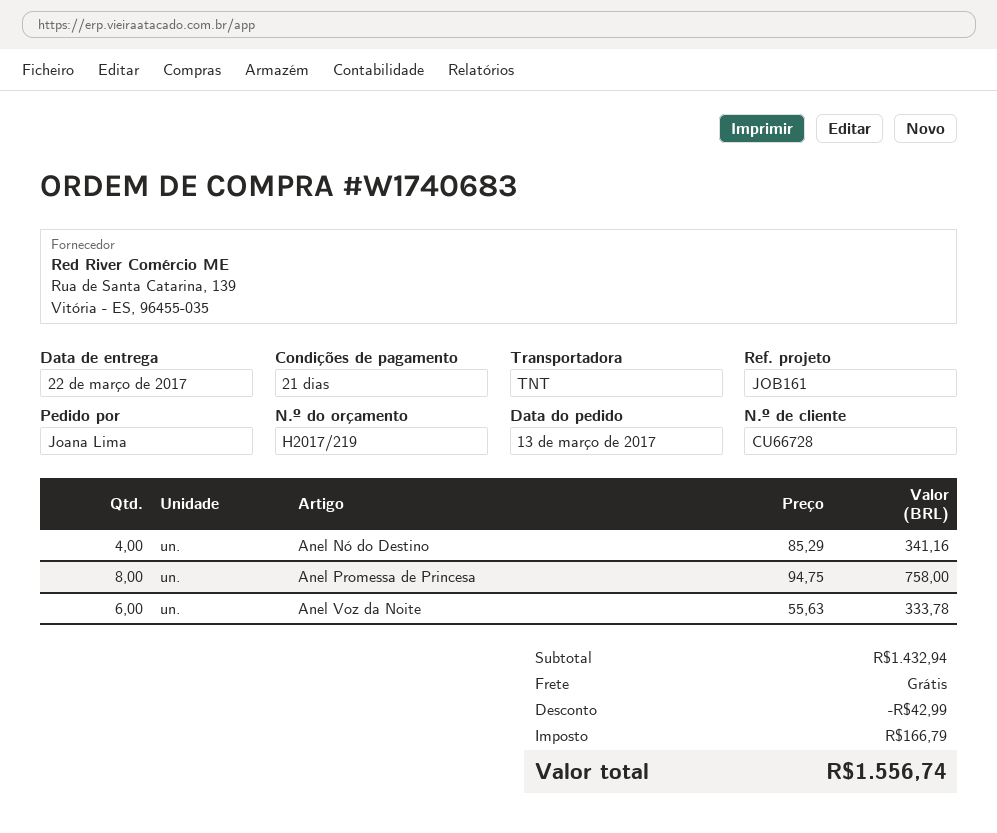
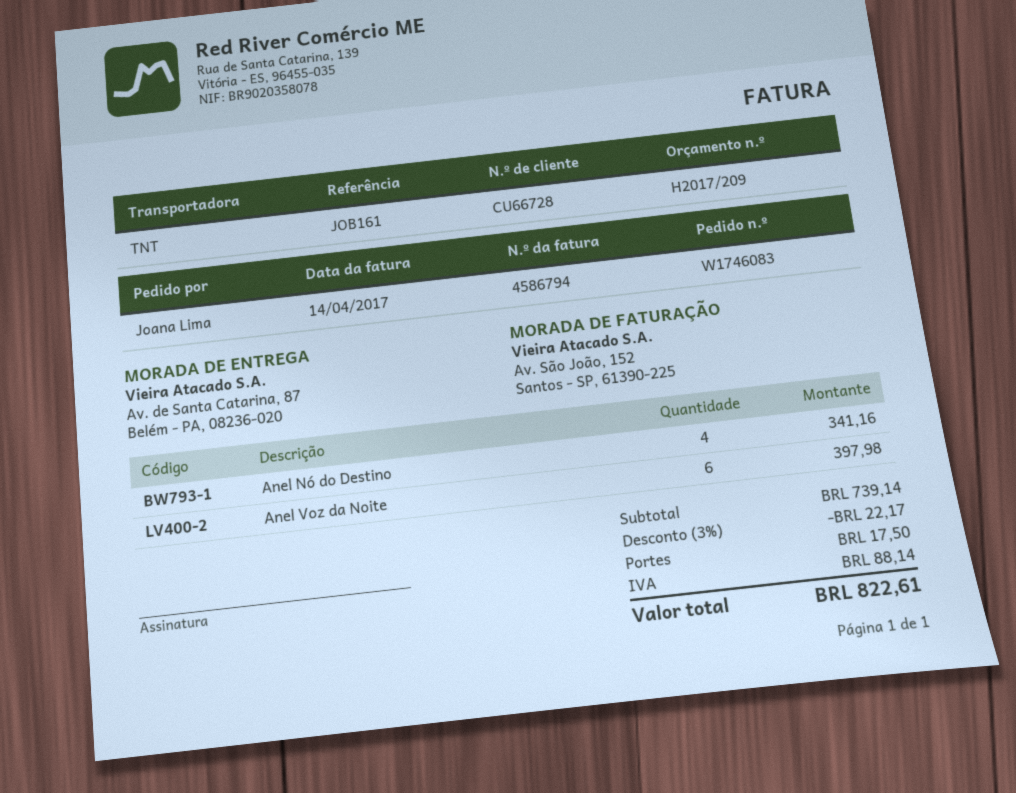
quote number: H2017/219 -> H2017/209
order number: W1740683 -> W1746083
Anel Promessa de Princesa: 8 for 758.00 -> none
Anel Voz da Noite: 6 for 333.78 -> 6 for 397.98
subtotal: 1432.94 -> 739.14
discount: 42.99 -> 22.17
shipping: 0.00 -> 17.50
tax: 166.79 -> 88.14
total: 1556.74 -> 822.61

